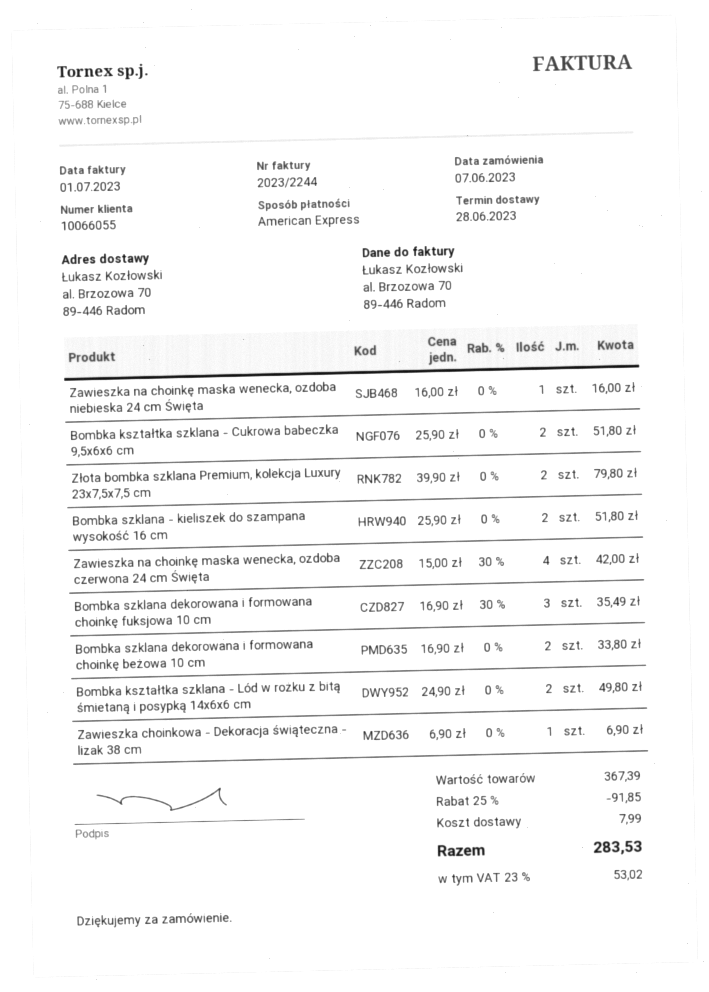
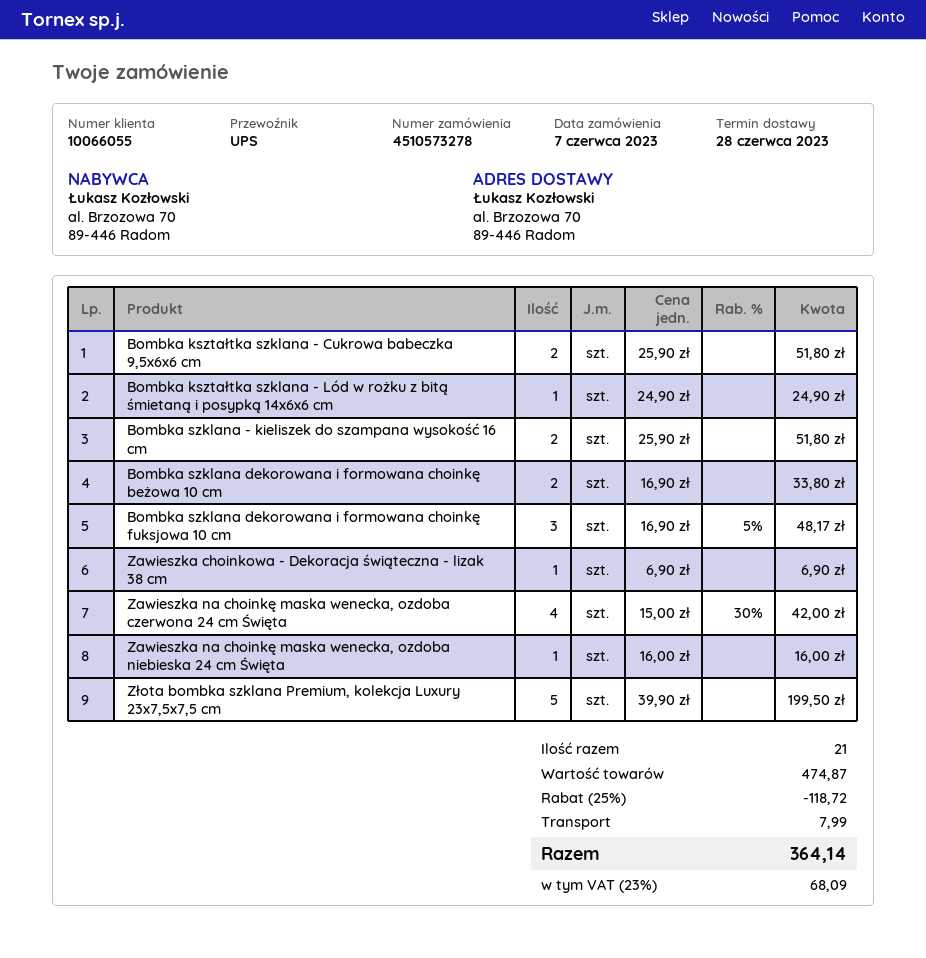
Złota bombka szklana Premium, kolekcja Luxury 23x7,5x7,5 cm: 2 x 39.90 = 79.80 -> 5 x 39.90 = 199.50
Bombka szklana dekorowana i formowana choinkę fuksjowa 10 cm: 3 x 16.90 - 30% = 35.49 -> 3 x 16.90 - 5% = 48.17
Bombka kształtka szklana - Lód w rożku z bitą śmietaną i posypką 14x6x6 cm: 2 x 24.90 = 49.80 -> 1 x 24.90 = 24.90
subtotal: 367.39 -> 474.87
discount: 25% = 91.85 -> 25% = 118.72
tax: 23% = 53.02 -> 23% = 68.09
total: 283.53 -> 364.14

